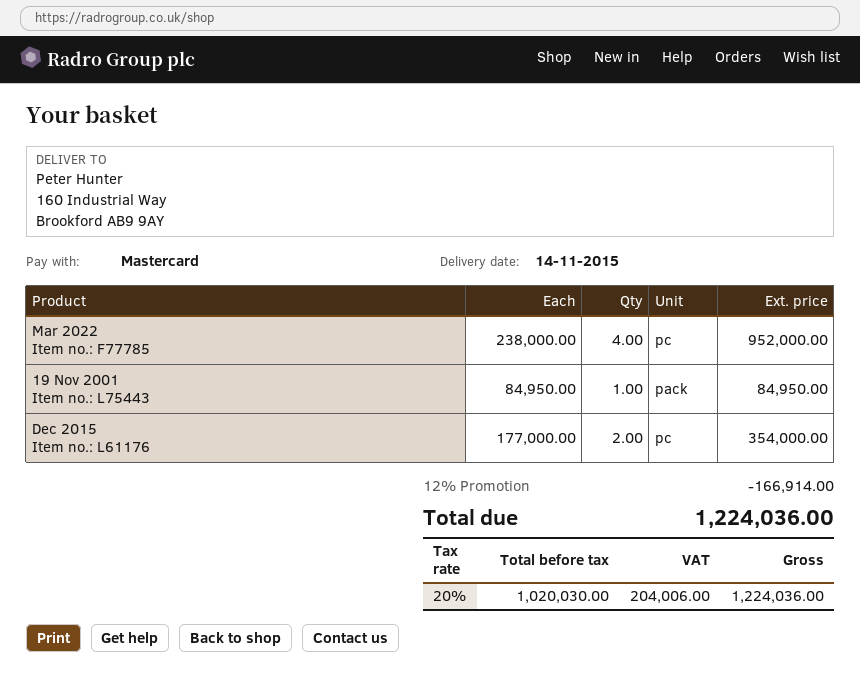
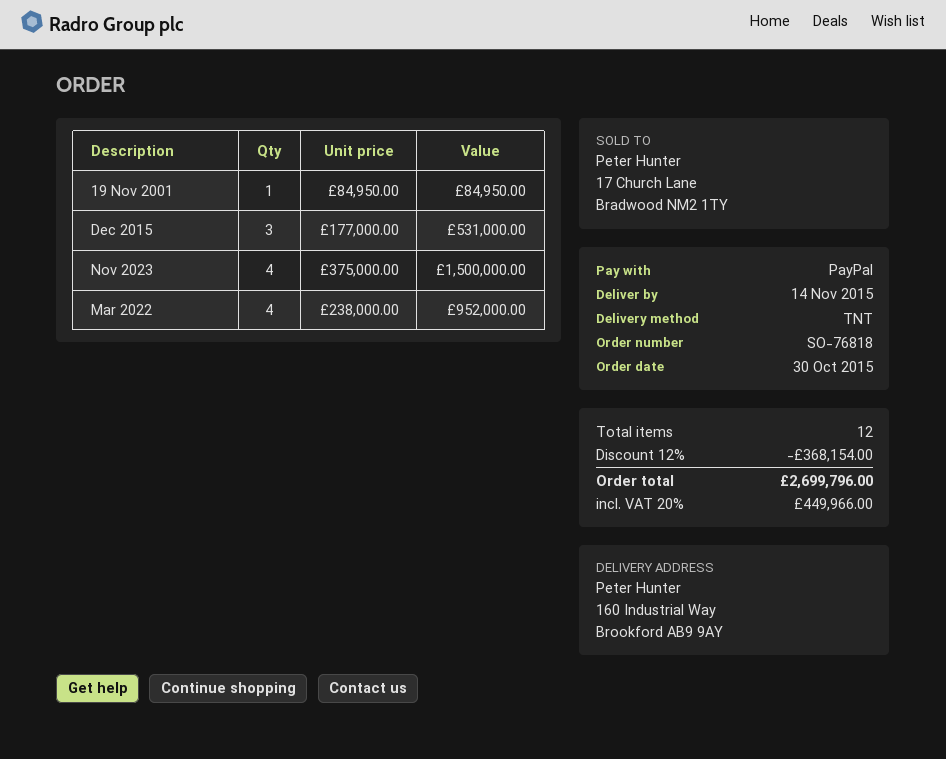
payment method: Mastercard -> PayPal
Dec 2015: 2 x 177000.00 = 354000.00 -> 3 x 177000.00 = 531000.00
Nov 2023: none -> 4 x 375000.00 = 1500000.00
discount: 12% = 166914.00 -> 12% = 368154.00
tax: 20% = 204006.00 -> 20% = 449966.00
total: 1224036.00 -> 2699796.00

